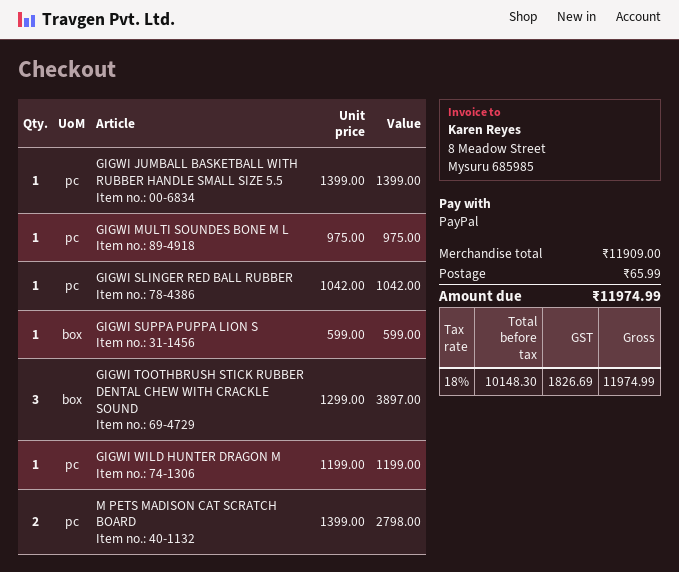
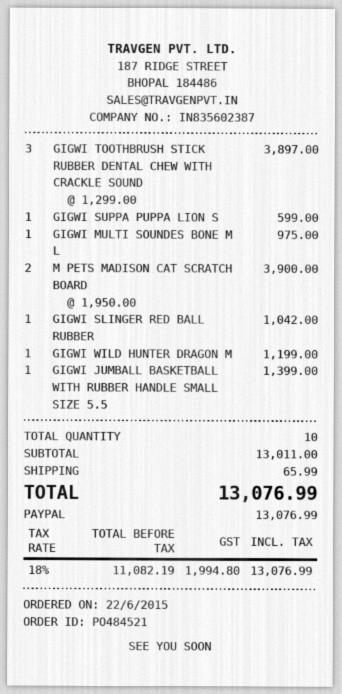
M PETS MADISON CAT SCRATCH BOARD: 2 x 1399.00 = 2798.00 -> 2 x 1950.00 = 3900.00
subtotal: 11909.00 -> 13011.00
net: 10148.30 -> 11082.19
tax: 18% = 1826.69 -> 18% = 1994.80
total: 11974.99 -> 13076.99

